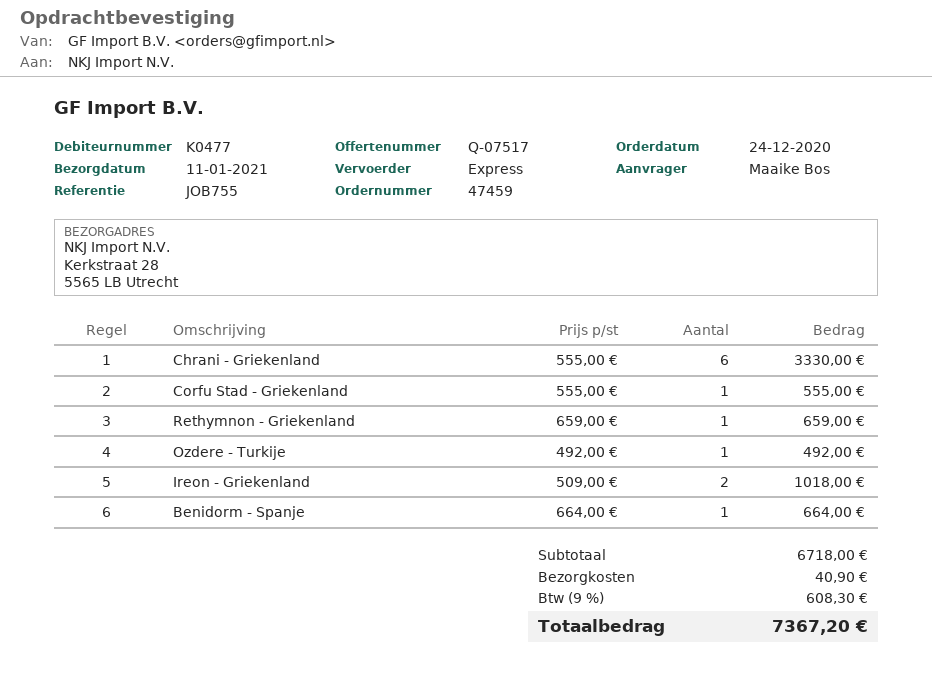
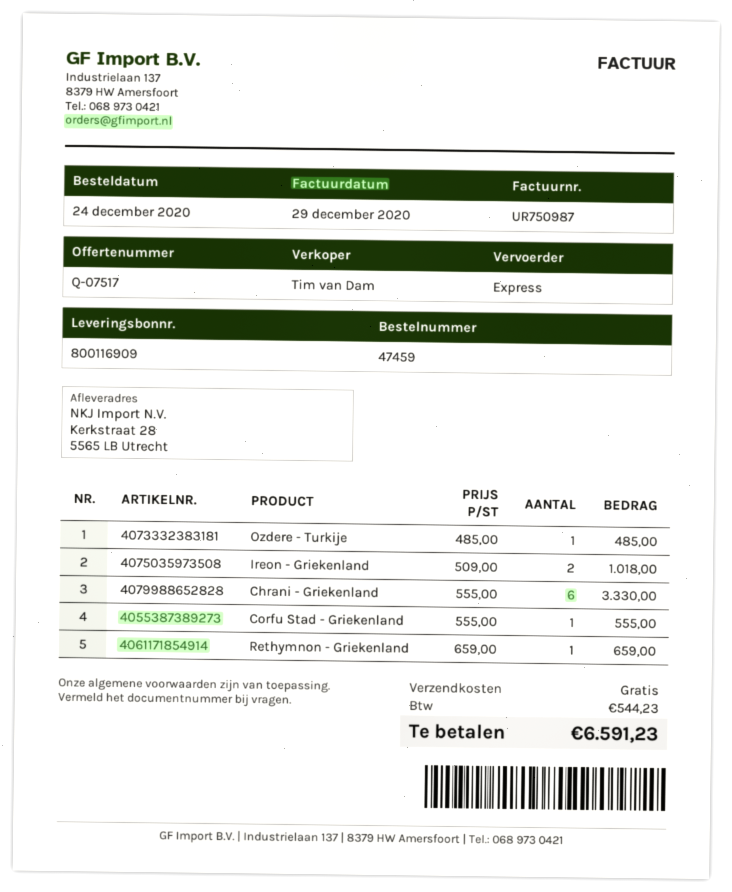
Ozdere - Turkije: 1 x 492.00 = 492.00 -> 1 x 485.00 = 485.00
Benidorm - Spanje: 1 x 664.00 = 664.00 -> none
shipping: 40.90 -> 0.00
tax: 608.30 -> 544.23
total: 7367.20 -> 6591.23

